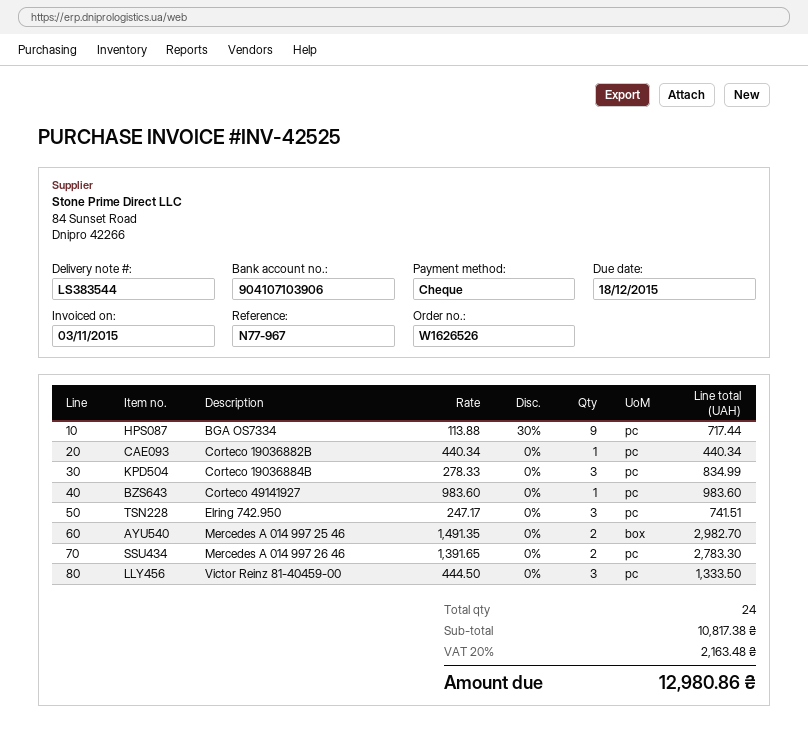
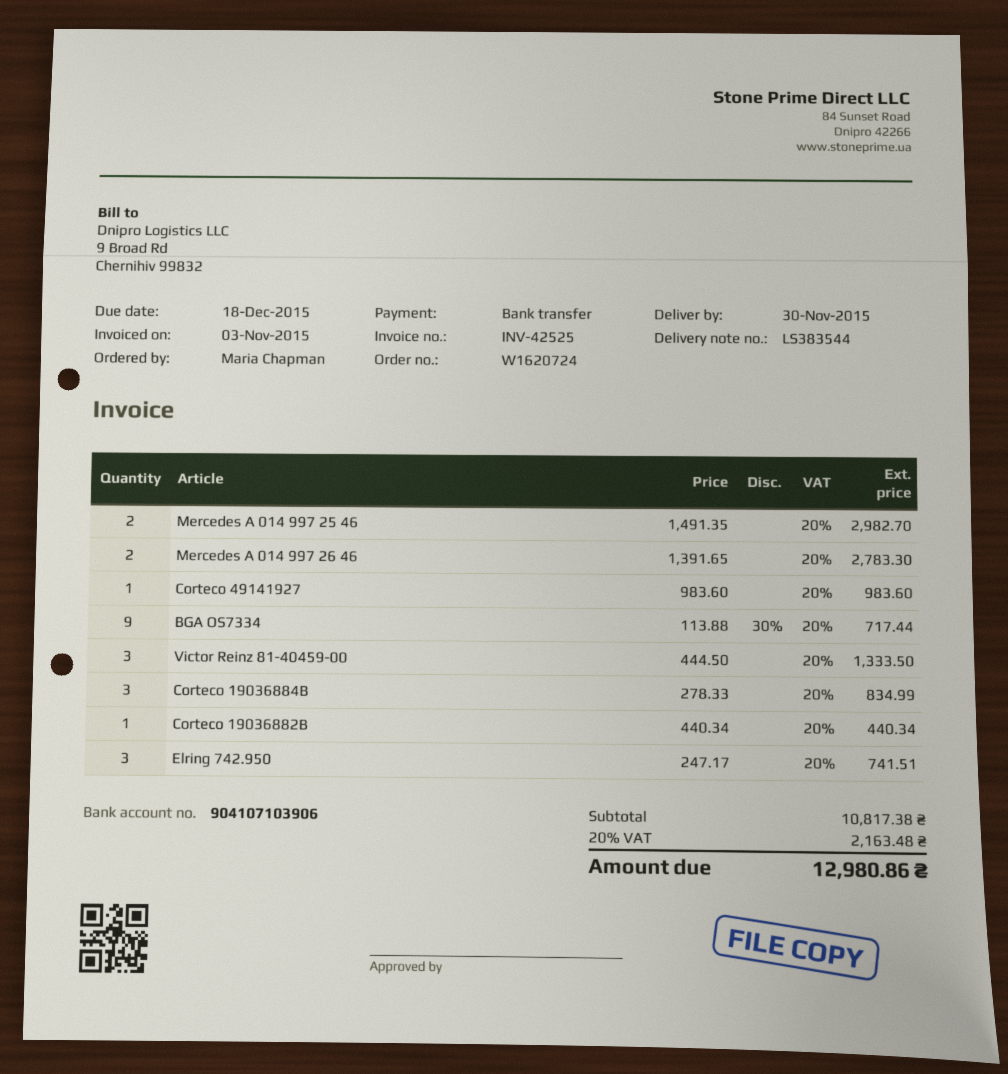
order number: W1626526 -> W1620724
payment method: cheque -> bank transfer

